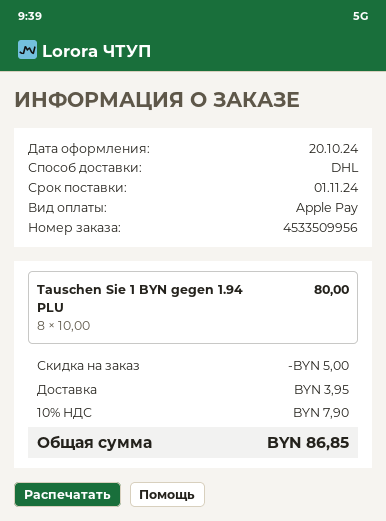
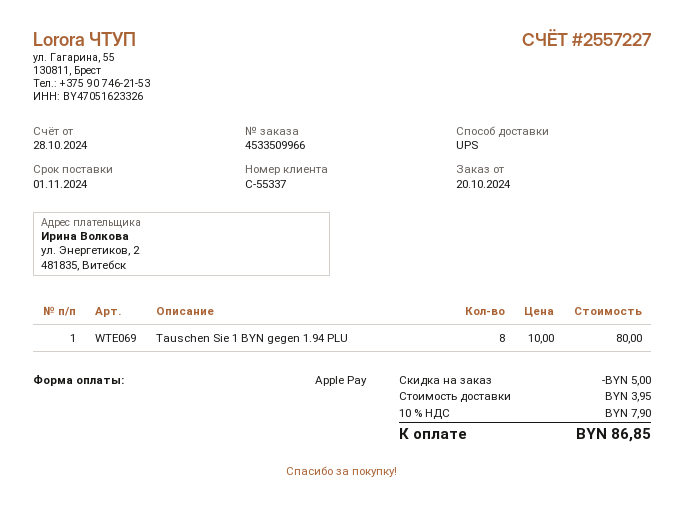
order number: 4533509956 -> 4533509966
shipping method: DHL -> UPS

